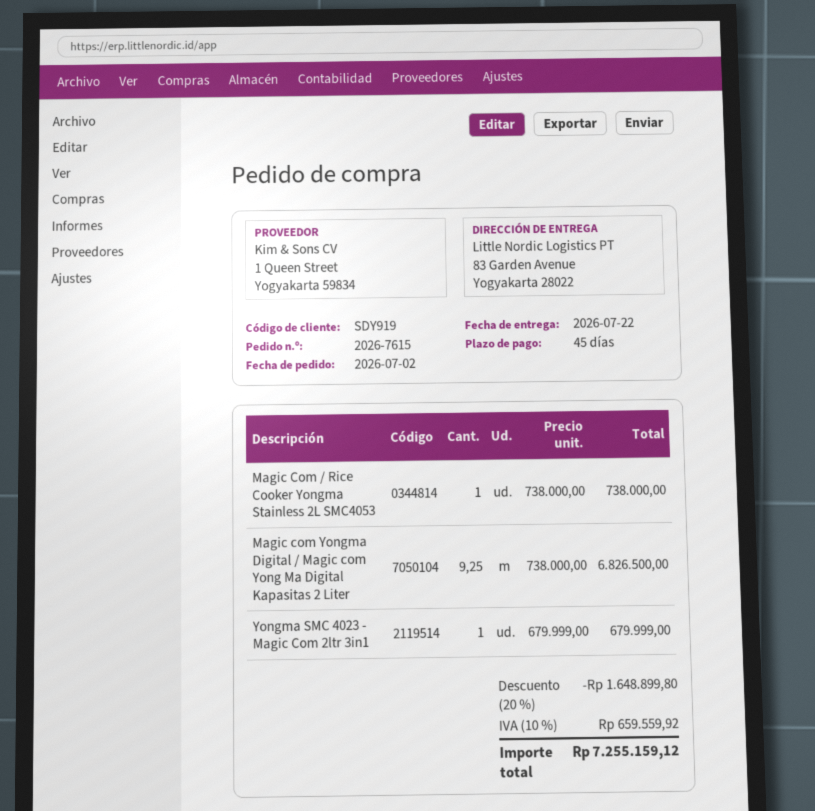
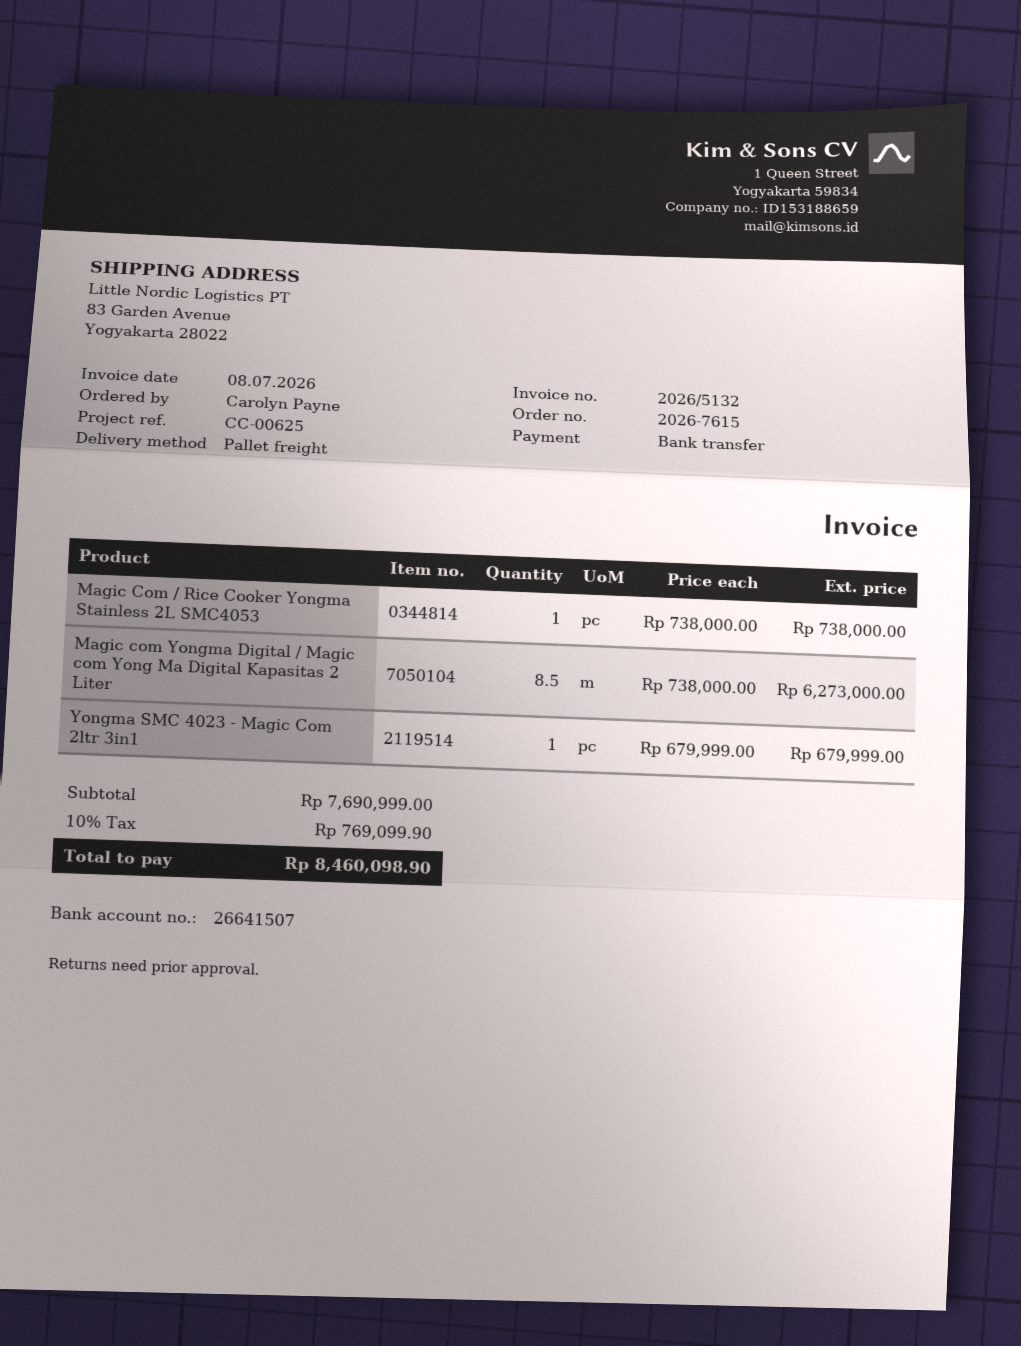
Magic com Yongma Digital / Magic com Yong Ma Digital Kapasitas 2 Liter: 9.25 x 738000.00 = 6826500.00 -> 8.5 x 738000.00 = 6273000.00
discount: 20% = 1648899.80 -> none
tax: 10% = 659559.92 -> 10% = 769099.90
total: 7255159.12 -> 8460098.90

